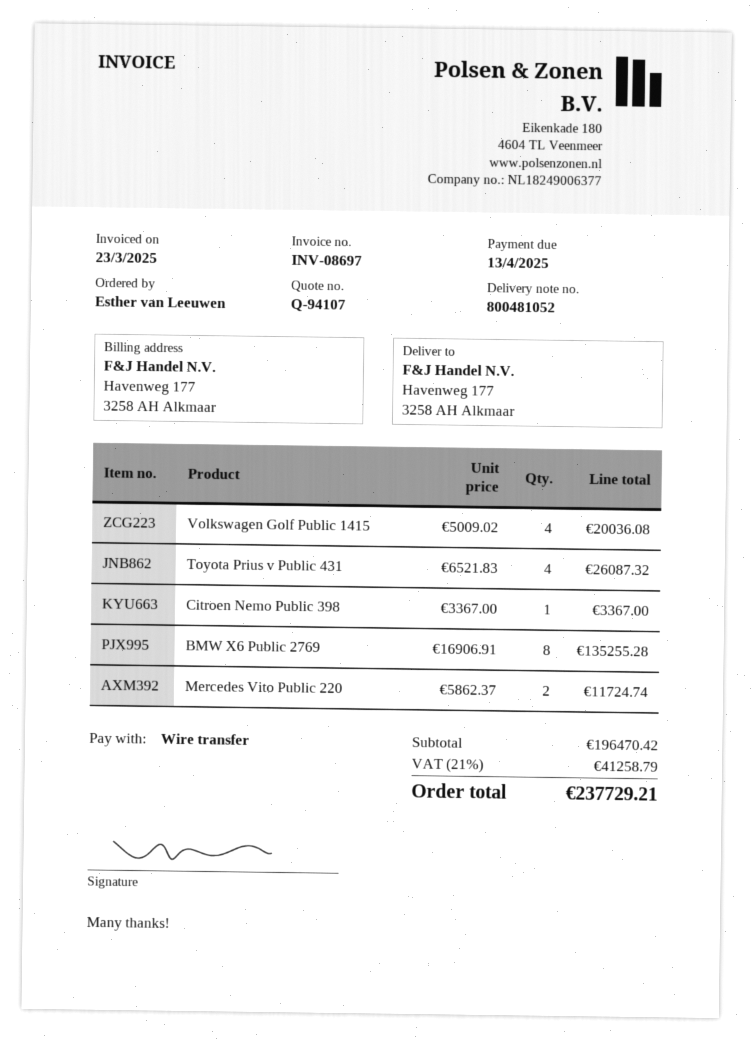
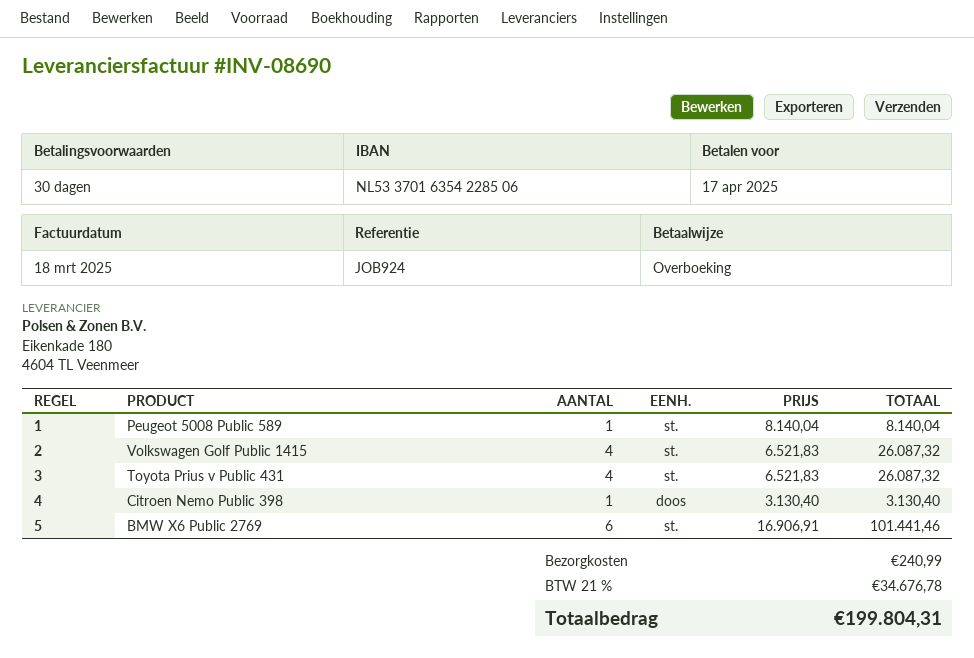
invoice number: INV-08697 -> INV-08690
invoice date: 2025-03-23 -> 2025-03-18
due date: 2025-04-13 -> 2025-04-17
Volkswagen Golf Public 1415: 4 x 5009.02 = 20036.08 -> 4 x 6521.83 = 26087.32
Citroen Nemo Public 398: 1 x 3367.00 = 3367.00 -> 1 x 3130.40 = 3130.40
BMW X6 Public 2769: 8 x 16906.91 = 135255.28 -> 6 x 16906.91 = 101441.46
Mercedes Vito Public 220: 2 x 5862.37 = 11724.74 -> none
Peugeot 5008 Public 589: none -> 1 x 8140.04 = 8140.04
shipping: none -> 240.99
tax: 21% = 41258.79 -> 21% = 34676.78
total: 237729.21 -> 199804.31

